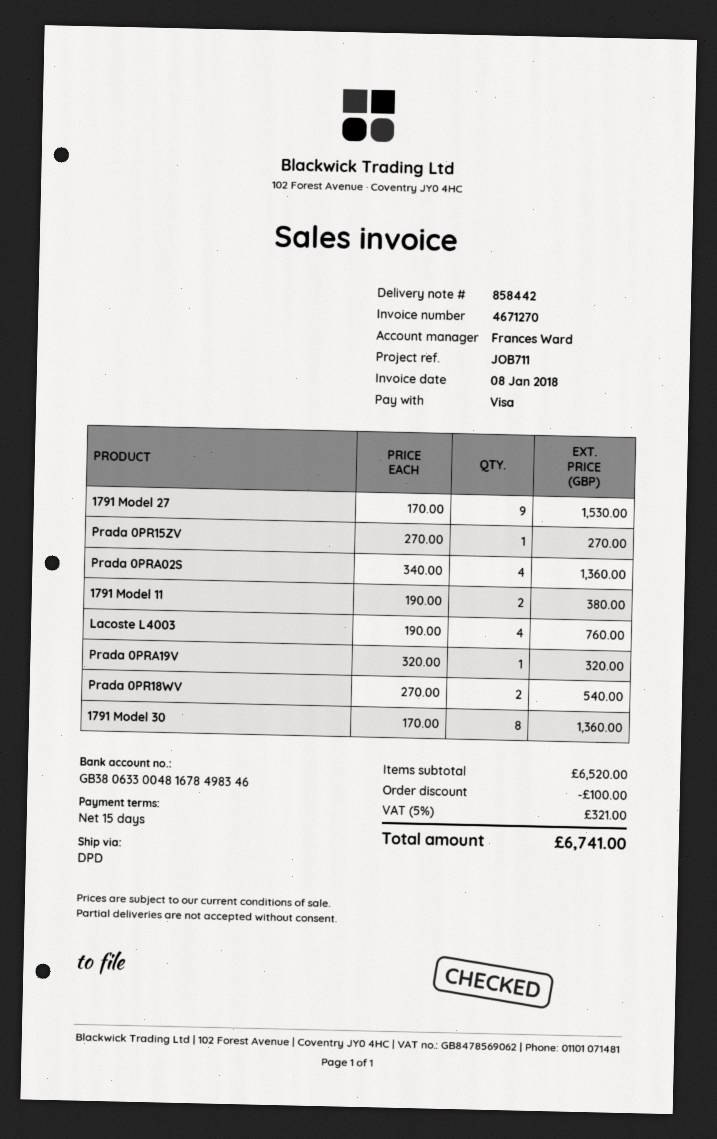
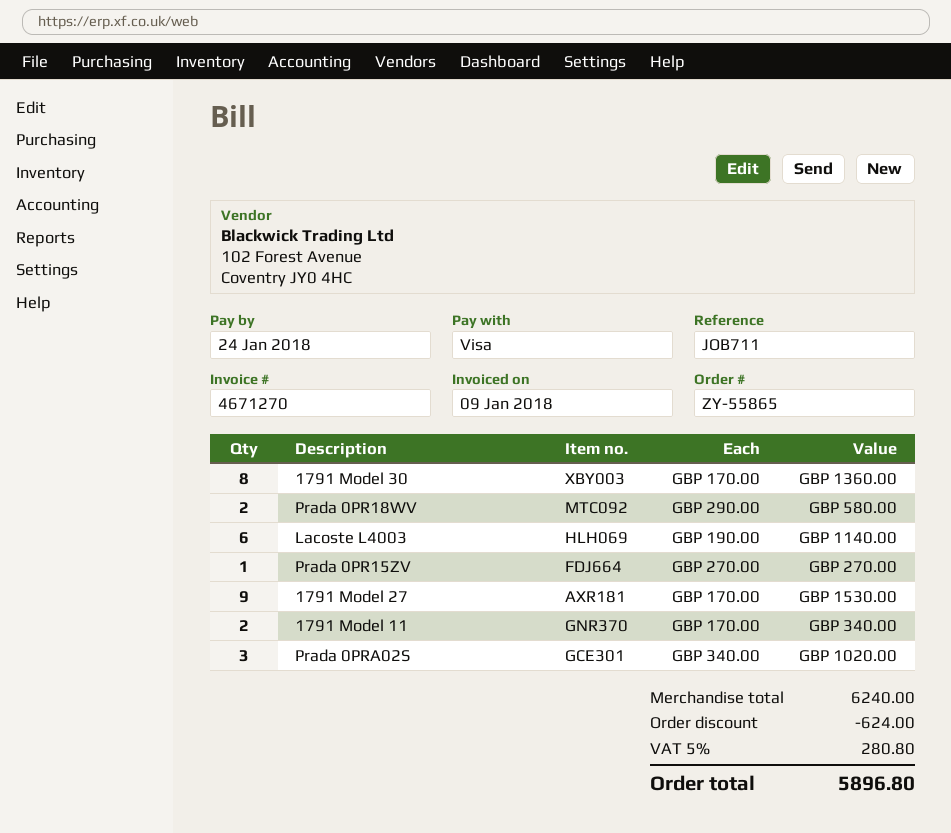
invoice date: 2018-01-08 -> 2018-01-09
Prada 0PRA02S: 4 x 340.00 = 1360.00 -> 3 x 340.00 = 1020.00
1791 Model 11: 2 x 190.00 = 380.00 -> 2 x 170.00 = 340.00
Lacoste L4003: 4 x 190.00 = 760.00 -> 6 x 190.00 = 1140.00
Prada 0PRA19V: 1 x 320.00 = 320.00 -> none
Prada 0PR18WV: 2 x 270.00 = 540.00 -> 2 x 290.00 = 580.00
subtotal: 6520.00 -> 6240.00
discount: 100.00 -> 624.00
tax: 5% = 321.00 -> 5% = 280.80
total: 6741.00 -> 5896.80

